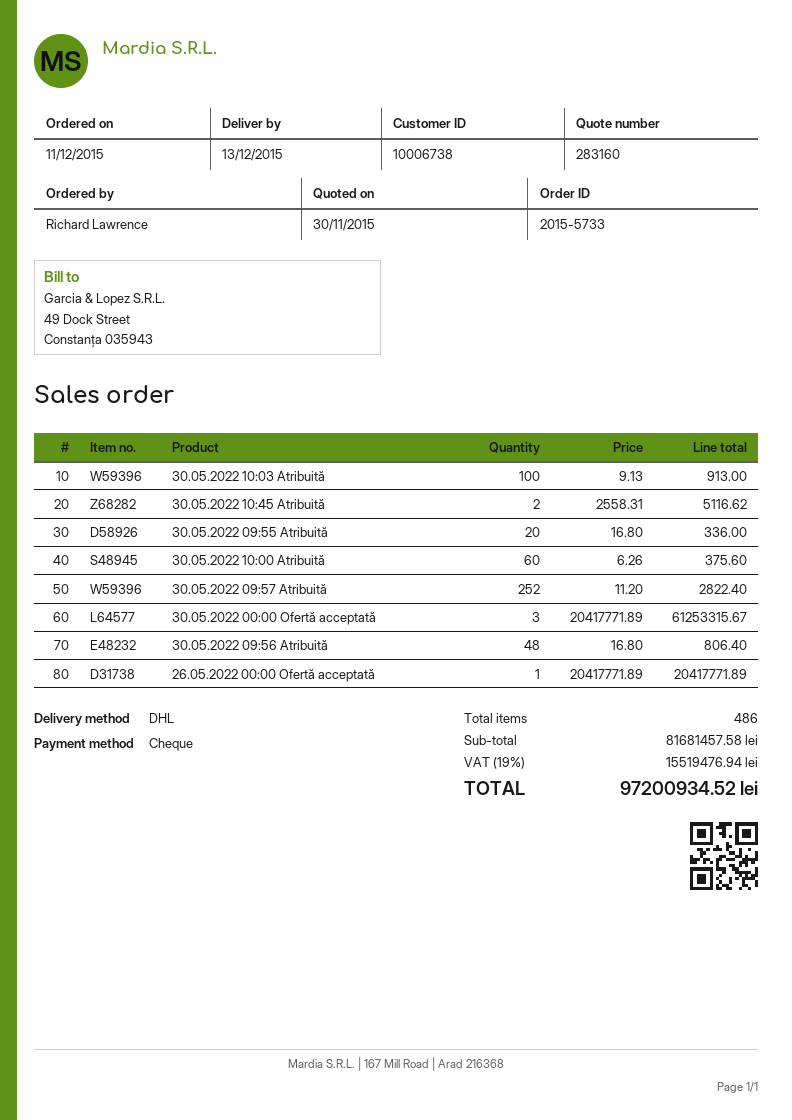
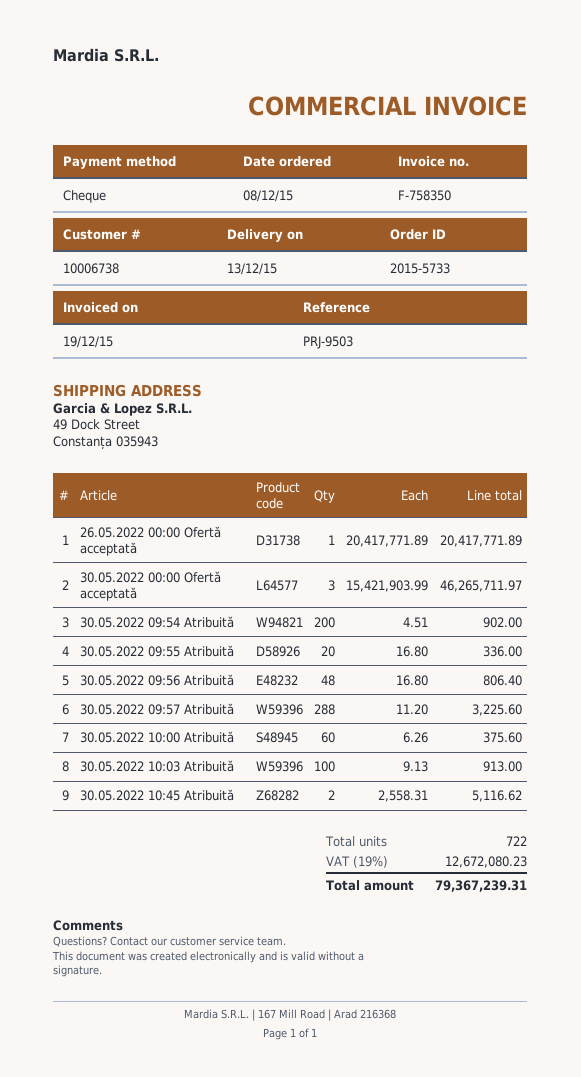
order date: 2015-12-11 -> 2015-12-08
30.05.2022 09:57 Atribuită: 252 x 11.20 = 2822.40 -> 288 x 11.20 = 3225.60
30.05.2022 00:00 Ofertă acceptată: 3 x 20417771.89 = 61253315.67 -> 3 x 15421903.99 = 46265711.97
30.05.2022 09:54 Atribuită: none -> 200 x 4.51 = 902.00
total quantity: 486 -> 722
tax: 19% = 15519476.94 -> 19% = 12672080.23
total: 97200934.52 -> 79367239.31

